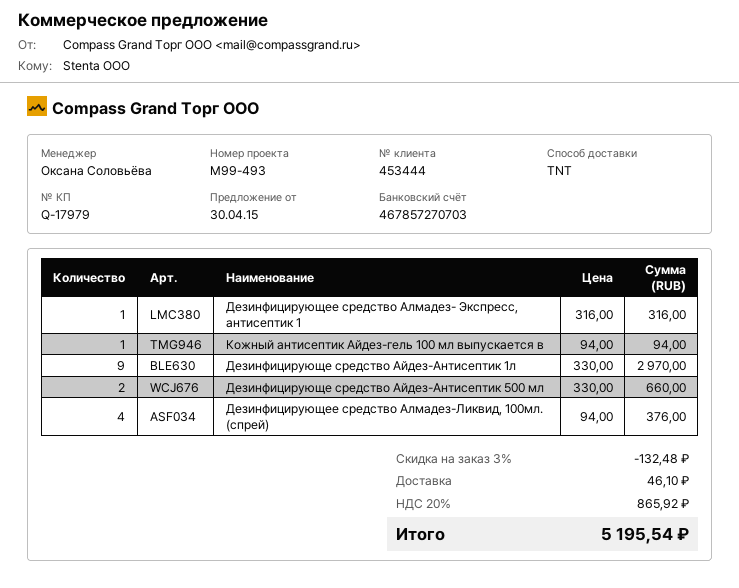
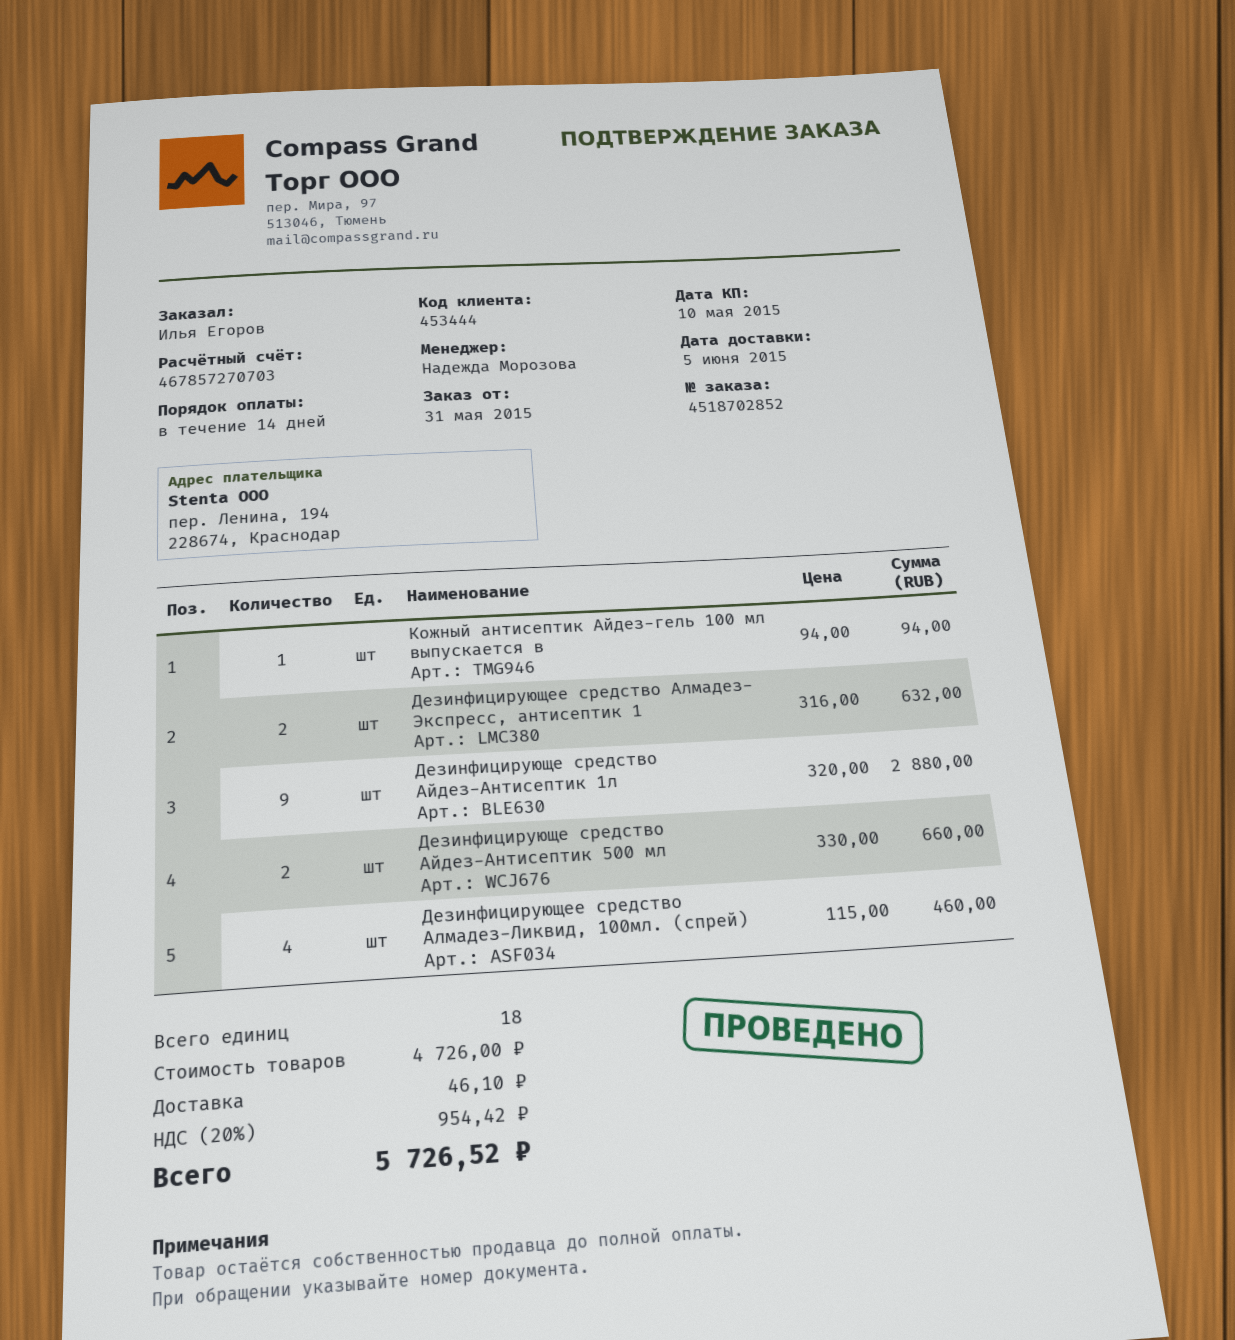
quote date: 2015-04-30 -> 2015-05-10
sales rep: Оксана Соловьёва -> Надежда Морозова
Дезинфицирующее средство Алмадез- Экспресс, антисептик 1: 1 x 316.00 = 316.00 -> 2 x 316.00 = 632.00
Дезинфицирующе средство Айдез-Антисептик 1л: 9 x 330.00 = 2970.00 -> 9 x 320.00 = 2880.00
Дезинфицирующее средство Алмадез-Ликвид, 100мл. (спрей): 4 x 94.00 = 376.00 -> 4 x 115.00 = 460.00
discount: 3% = 132.48 -> none
tax: 20% = 865.92 -> 20% = 954.42
total: 5195.54 -> 5726.52

